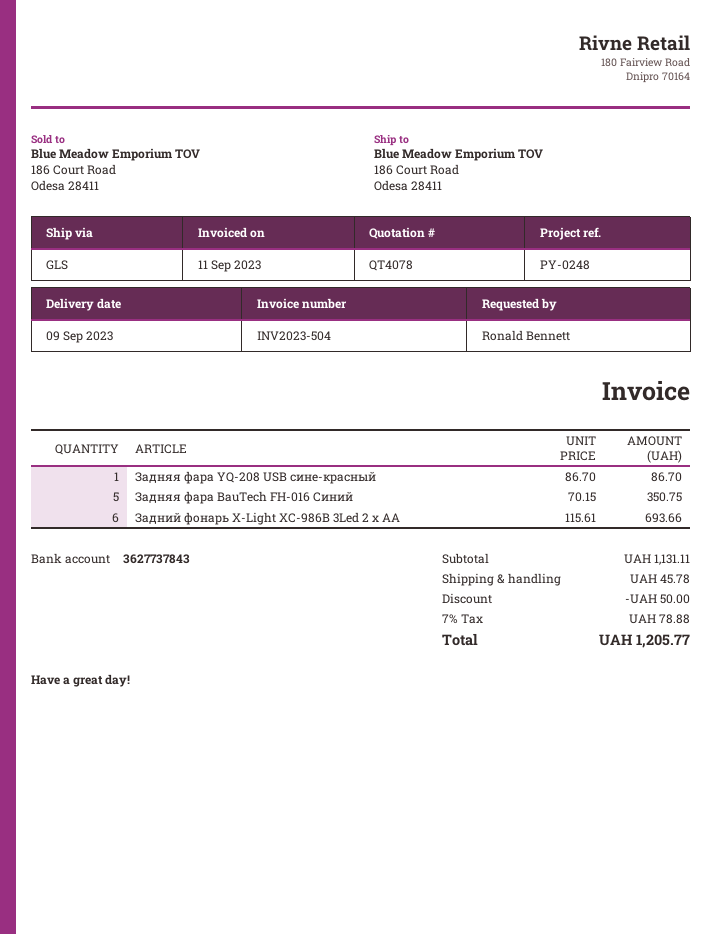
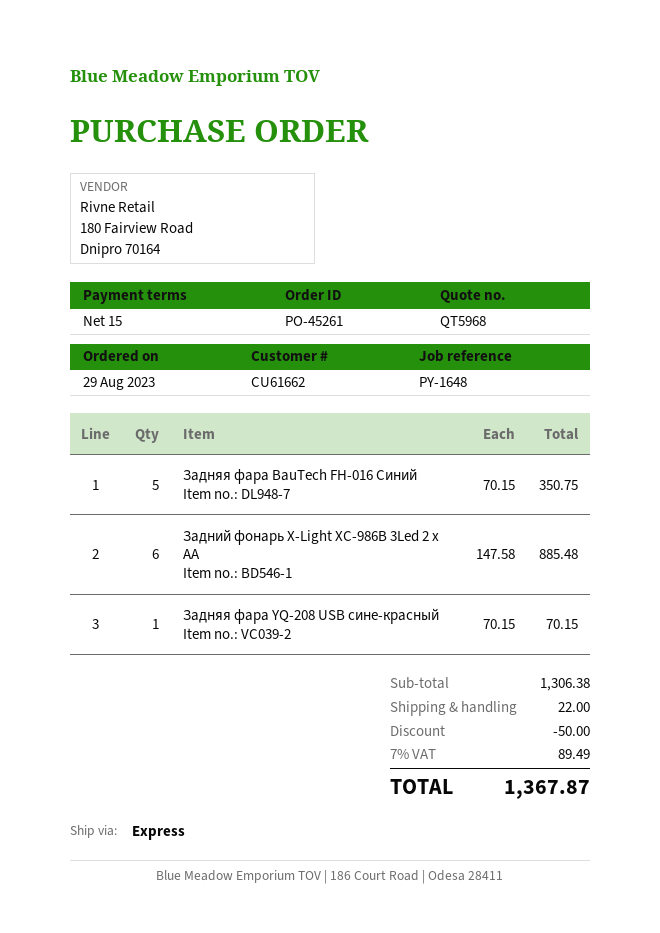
quote number: QT4078 -> QT5968
reference: PY-0248 -> PY-1648
shipping method: GLS -> express
Задняя фара YQ-208 USB сине-красный: 1 x 86.70 = 86.70 -> 1 x 70.15 = 70.15
Задний фонарь X-Light XC-986B 3Led 2 x AA: 6 x 115.61 = 693.66 -> 6 x 147.58 = 885.48
subtotal: 1131.11 -> 1306.38
shipping: 45.78 -> 22.00
tax: 7% = 78.88 -> 7% = 89.49
total: 1205.77 -> 1367.87

